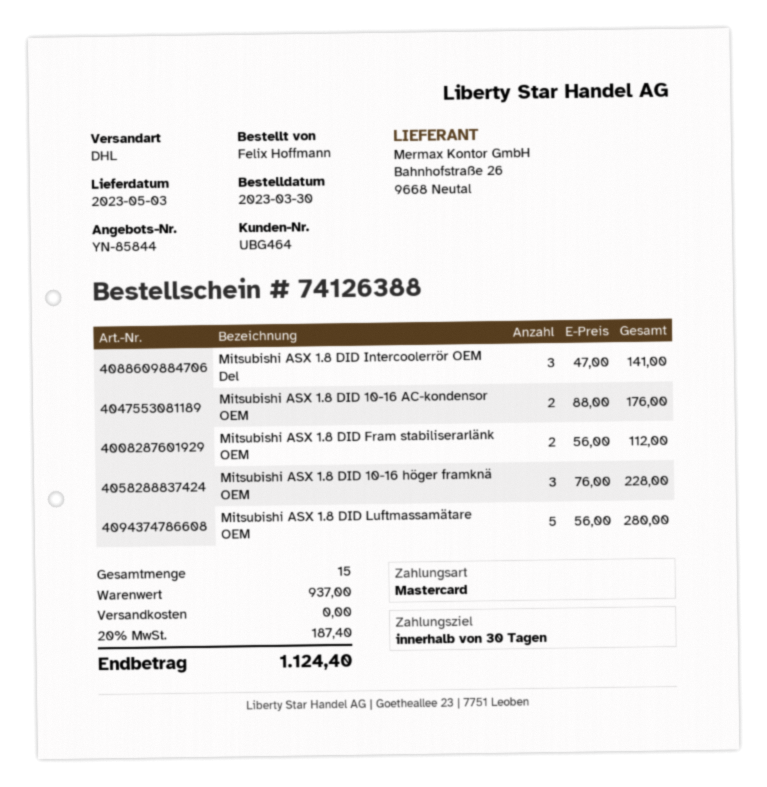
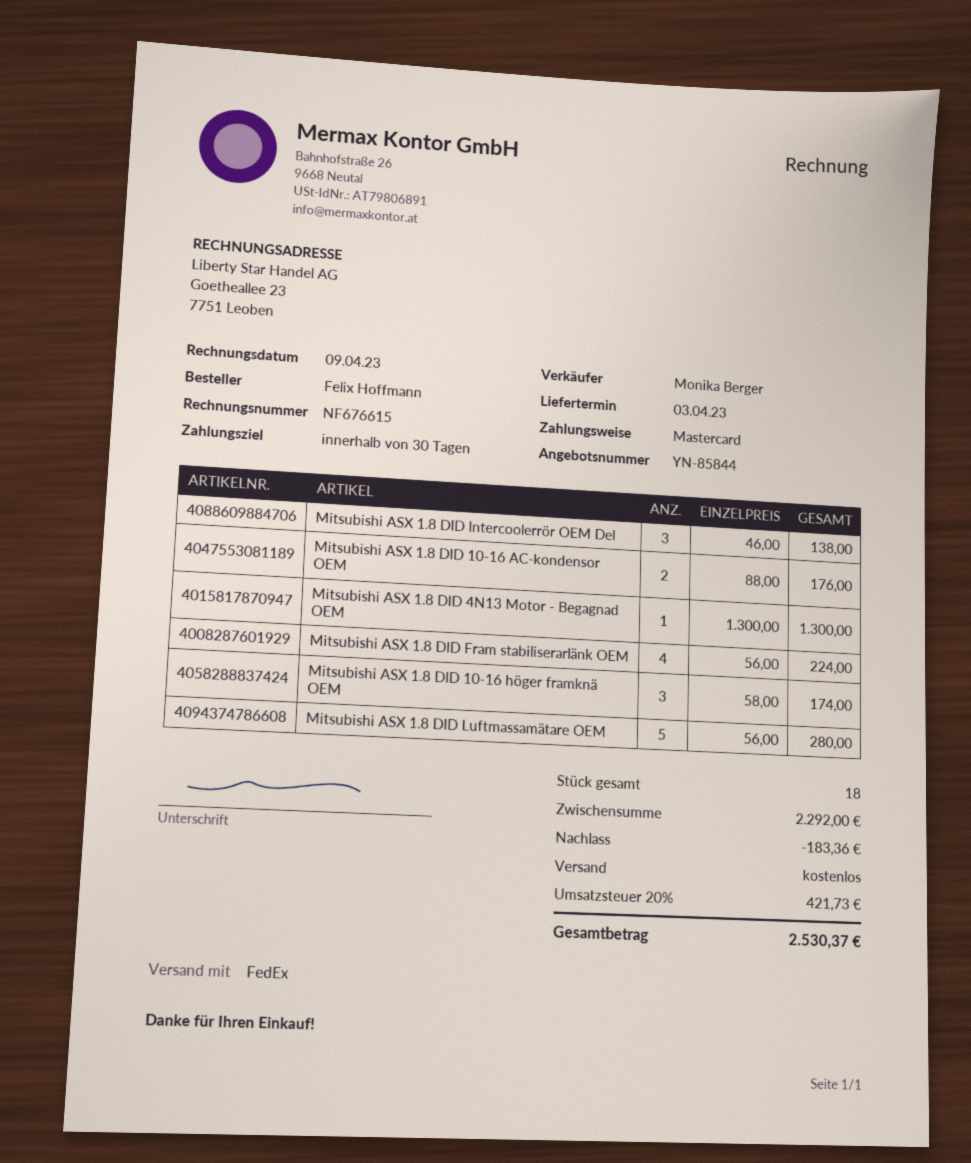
delivery date: 2023-05-03 -> 2023-04-03
shipping method: DHL -> FedEx
Mitsubishi ASX 1.8 DID Intercoolerrör OEM Del: 3 x 47.00 = 141.00 -> 3 x 46.00 = 138.00
Mitsubishi ASX 1.8 DID Fram stabiliserarlänk OEM: 2 x 56.00 = 112.00 -> 4 x 56.00 = 224.00
Mitsubishi ASX 1.8 DID 10-16 höger framknä OEM: 3 x 76.00 = 228.00 -> 3 x 58.00 = 174.00
Mitsubishi ASX 1.8 DID 4N13 Motor - Begagnad OEM: none -> 1 x 1300.00 = 1300.00
total quantity: 15 -> 18
subtotal: 937.00 -> 2292.00
discount: none -> 183.36
tax: 20% = 187.40 -> 20% = 421.73
total: 1124.40 -> 2530.37

